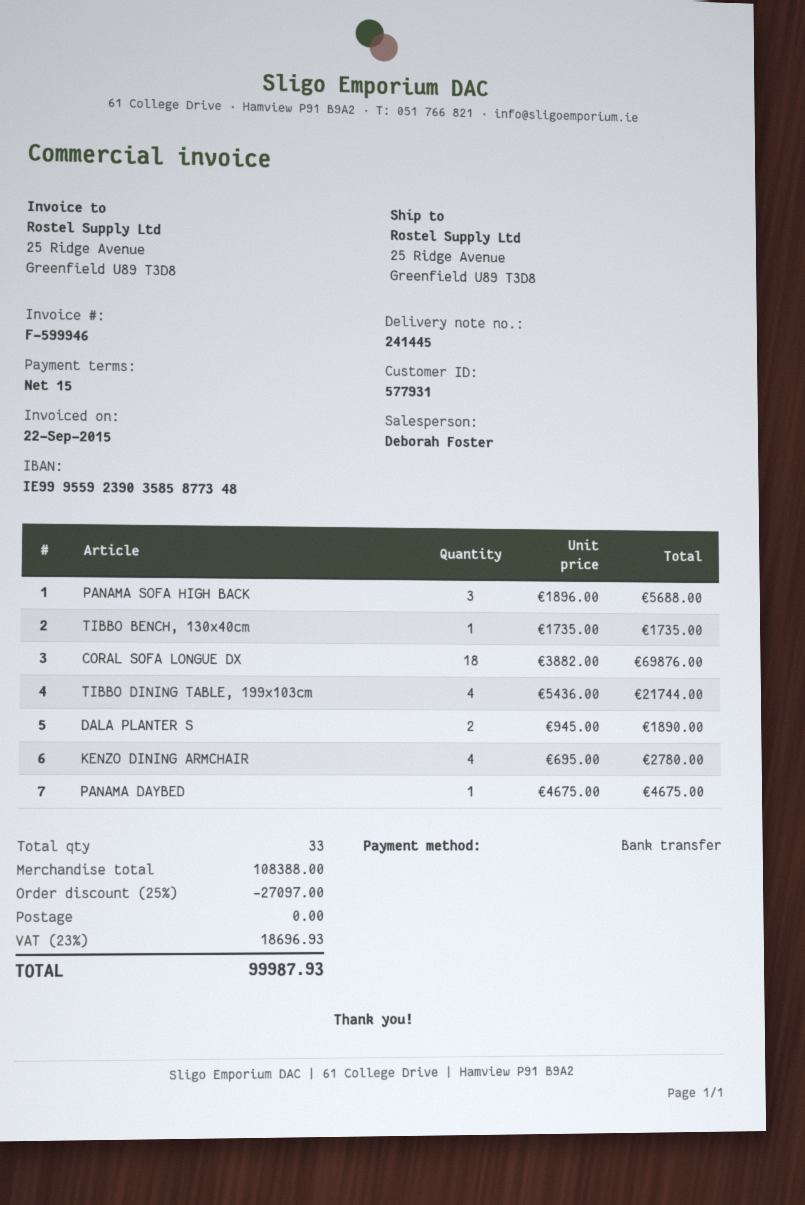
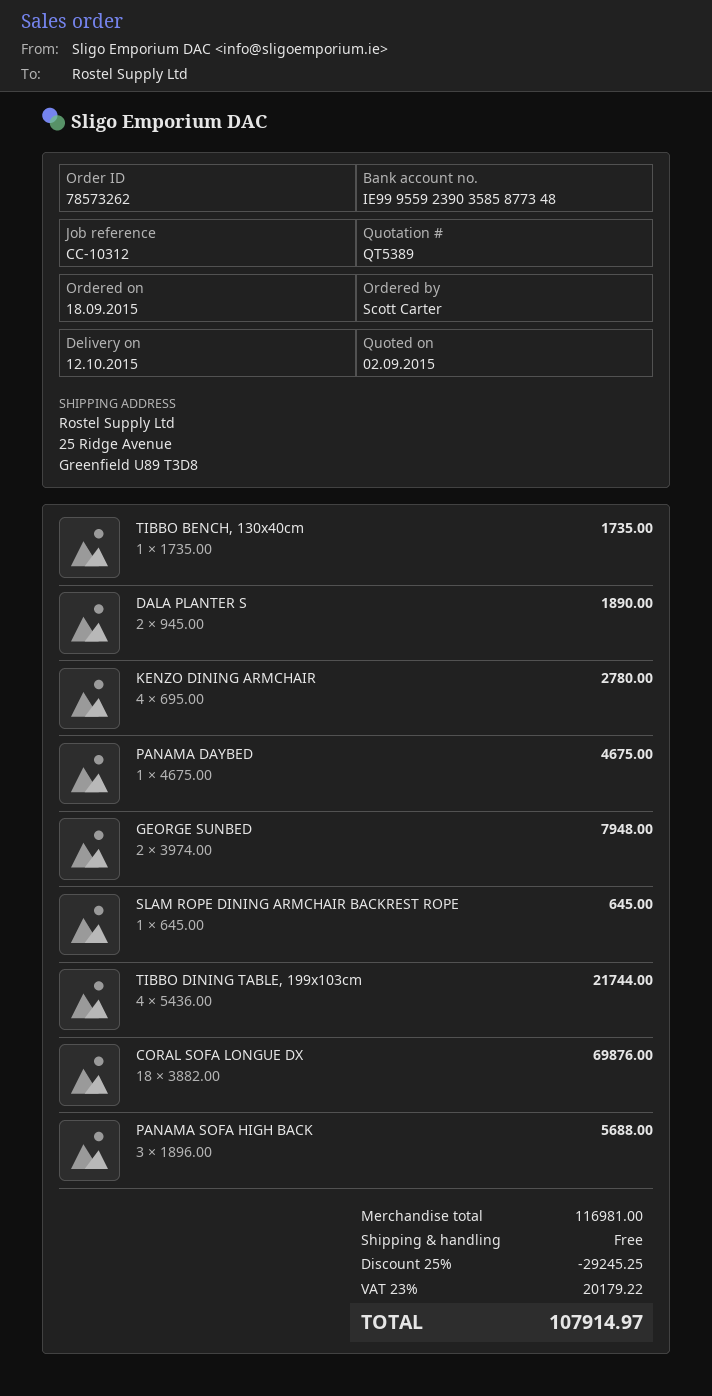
GEORGE SUNBED: none -> 2 x 3974.00 = 7948.00
SLAM ROPE DINING ARMCHAIR BACKREST ROPE: none -> 1 x 645.00 = 645.00
subtotal: 108388.00 -> 116981.00
discount: 25% = 27097.00 -> 25% = 29245.25
tax: 23% = 18696.93 -> 23% = 20179.22
total: 99987.93 -> 107914.97

